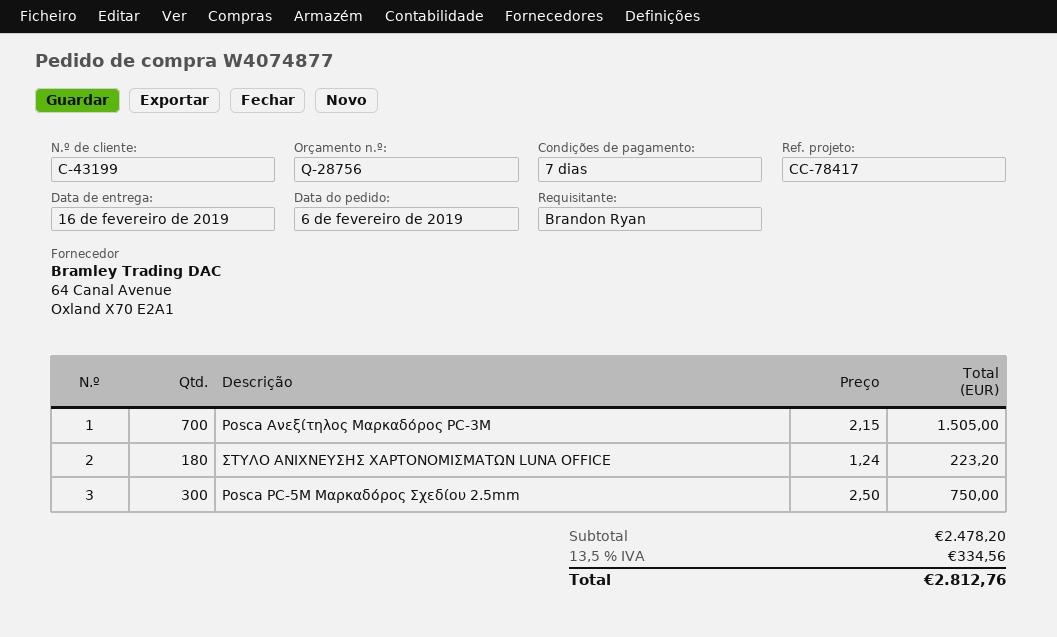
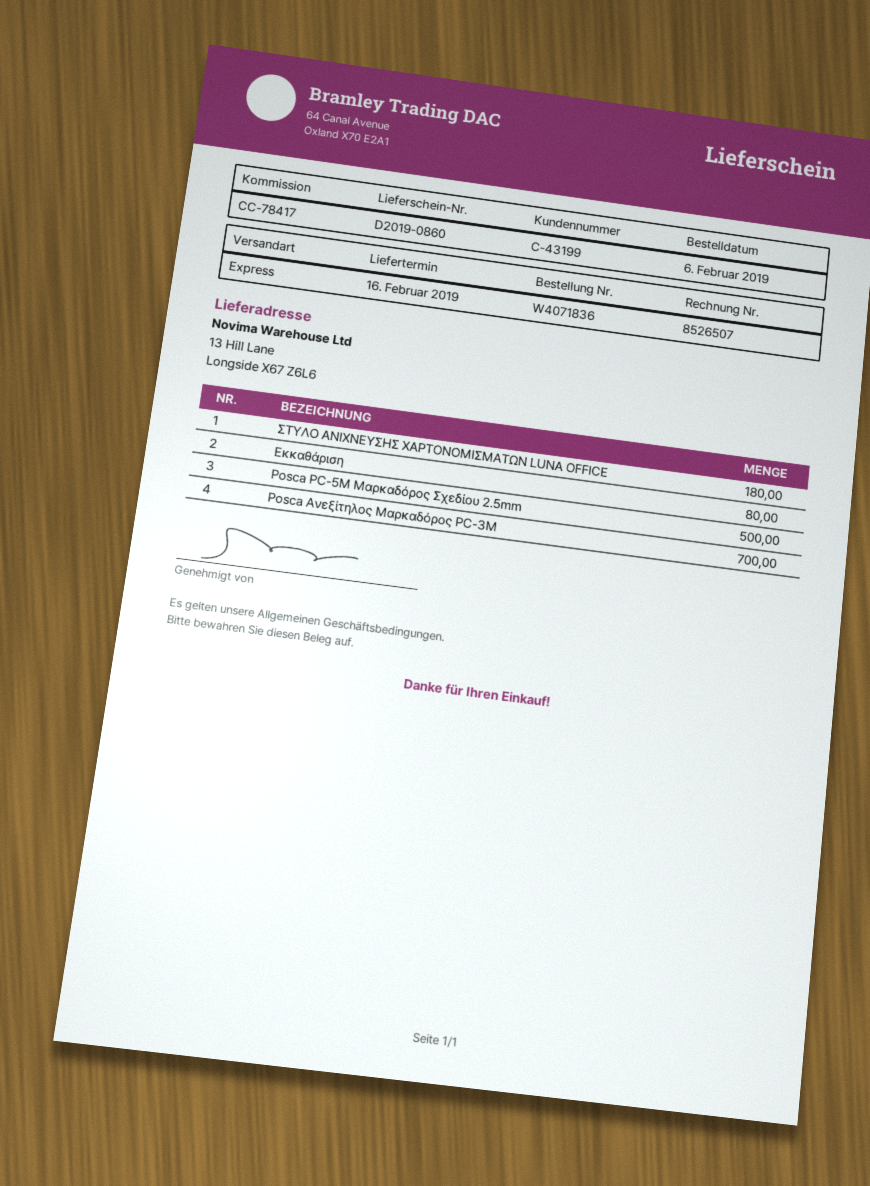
order number: W4074877 -> W4071836
Posca PC-5M Μαρκαδόρος Σχεδίου 2.5mm: 300 -> 500
Εκκαθάριση: none -> 80

